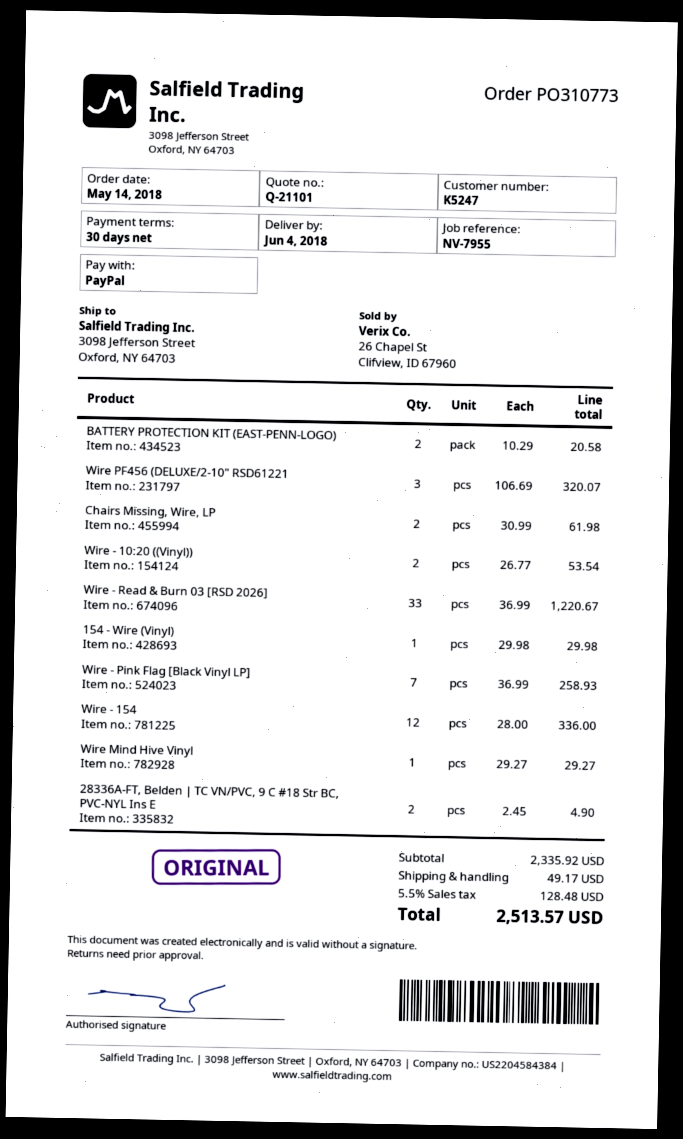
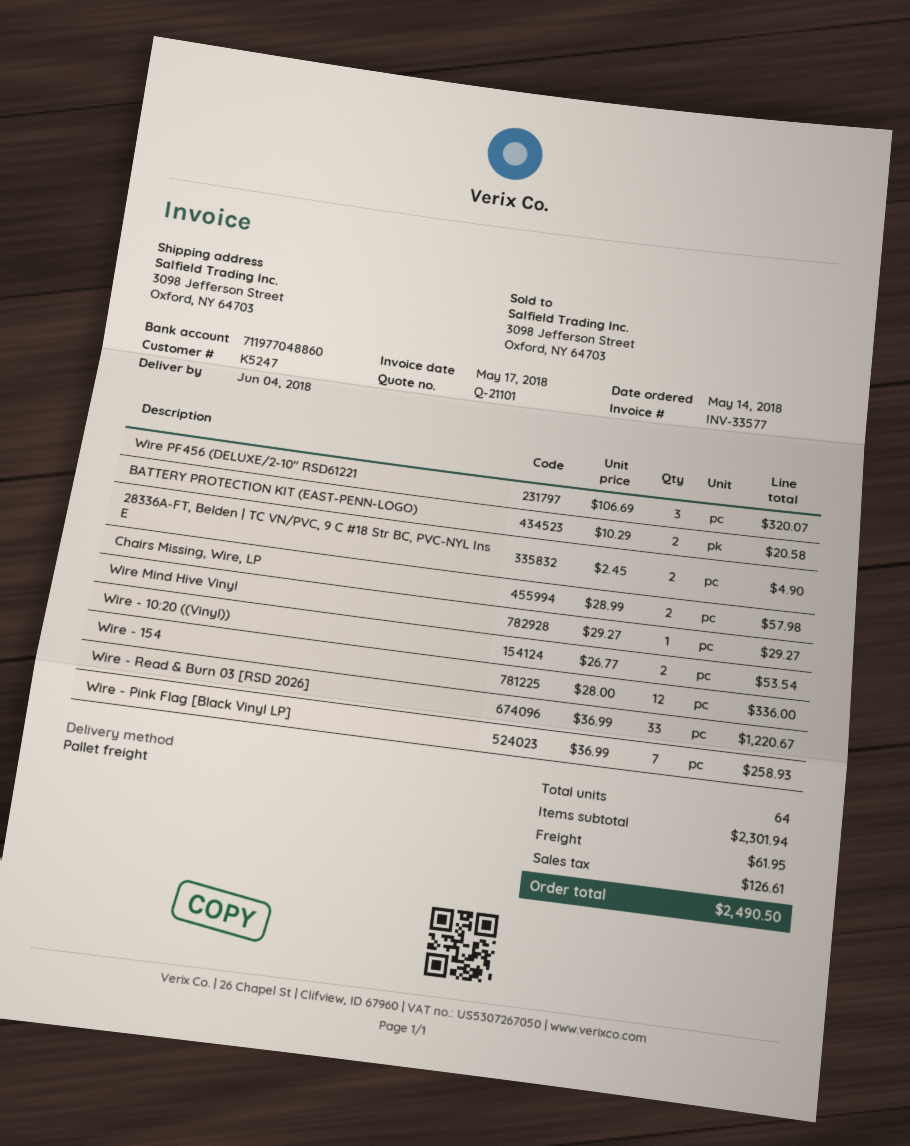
Chairs Missing, Wire, LP: 2 x 30.99 = 61.98 -> 2 x 28.99 = 57.98
154 - Wire (Vinyl): 1 x 29.98 = 29.98 -> none
subtotal: 2335.92 -> 2301.94
shipping: 49.17 -> 61.95
tax: 128.48 -> 126.61
total: 2513.57 -> 2490.50

